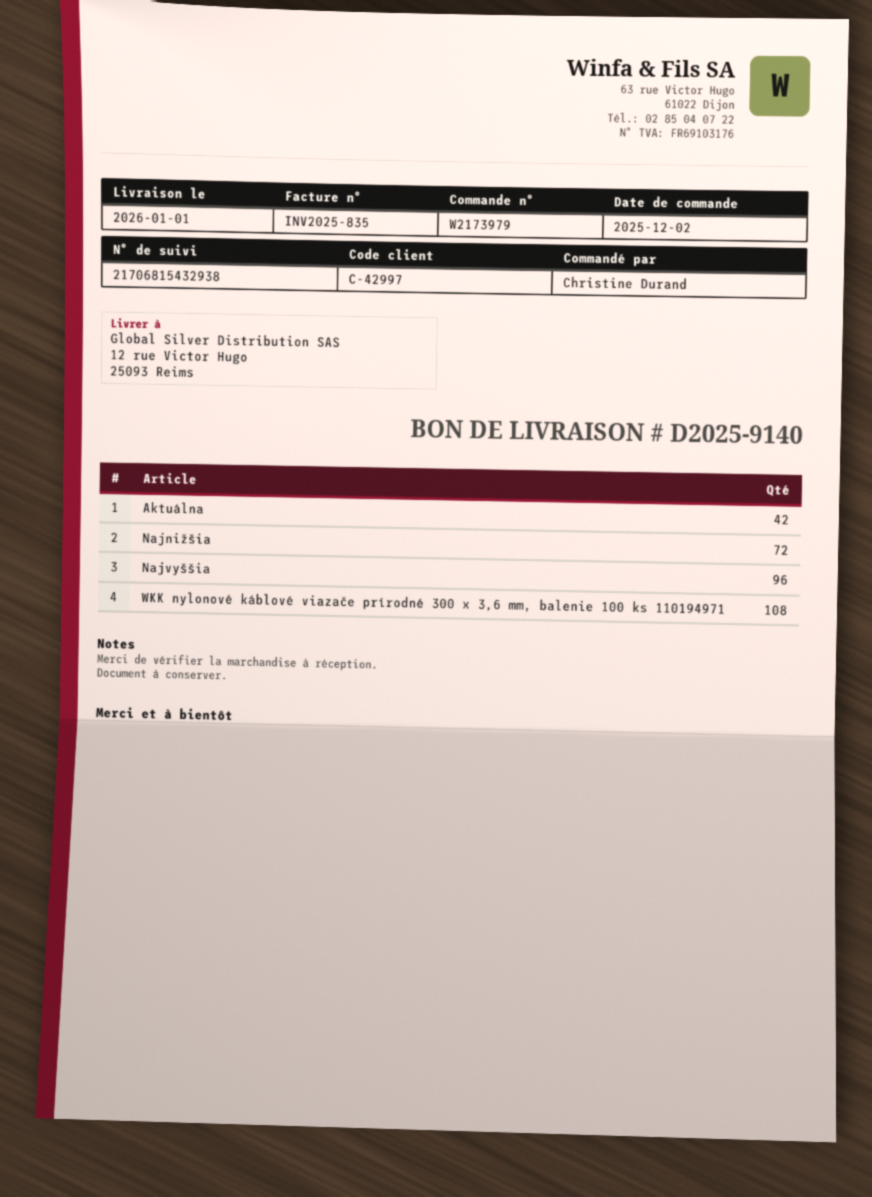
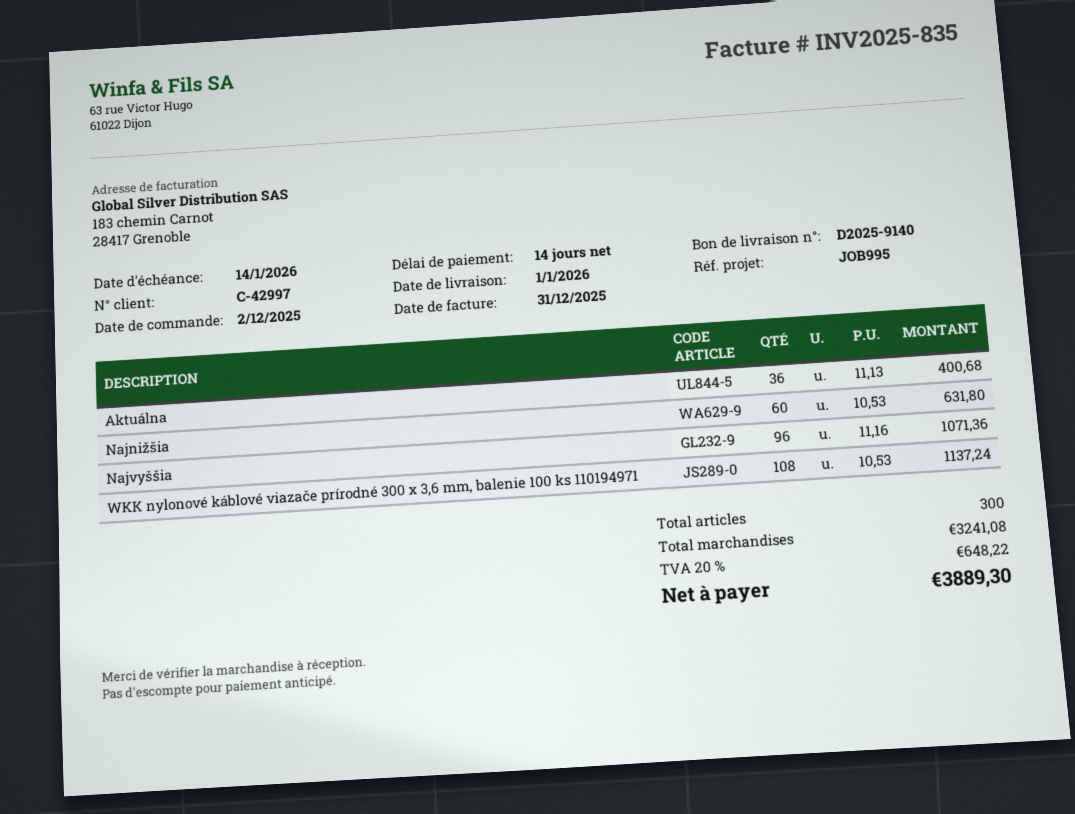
Aktuálna: 42 -> 36
Najnižšia: 72 -> 60

